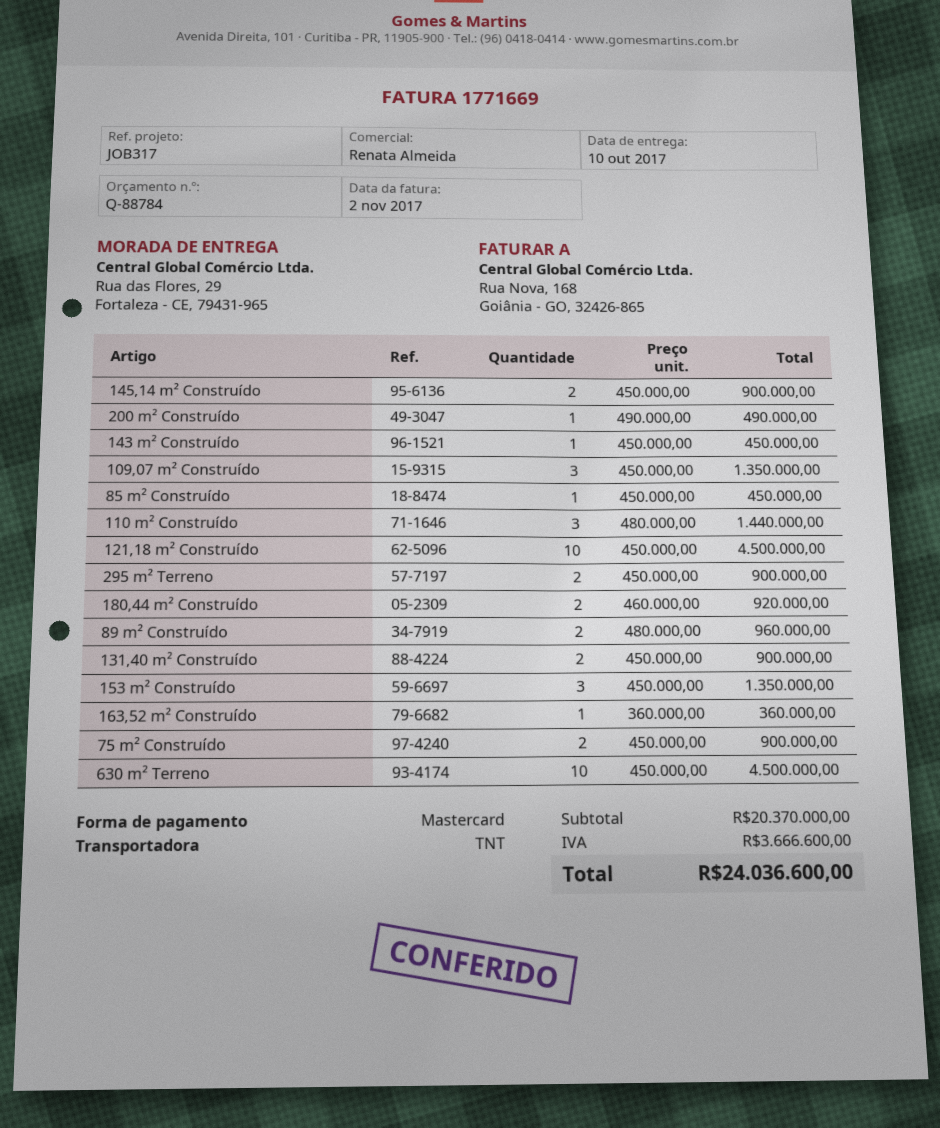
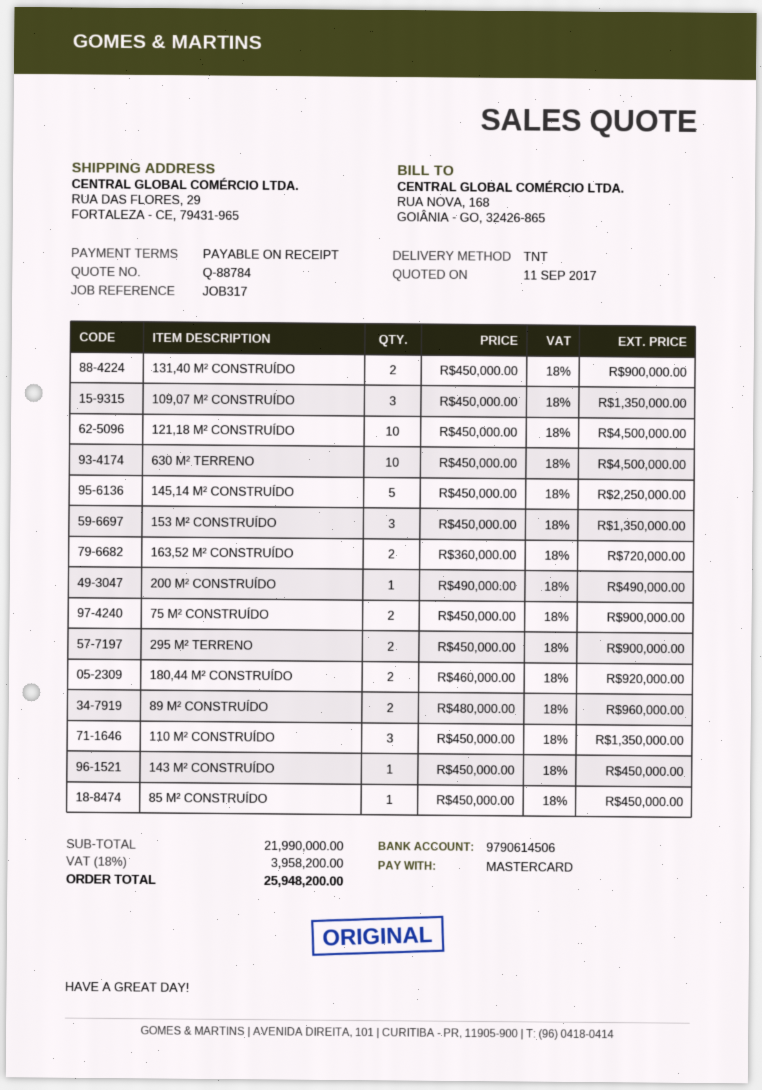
145,14 m² Construído: 2 x 450000.00 = 900000.00 -> 5 x 450000.00 = 2250000.00
110 m² Construído: 3 x 480000.00 = 1440000.00 -> 3 x 450000.00 = 1350000.00
163,52 m² Construído: 1 x 360000.00 = 360000.00 -> 2 x 360000.00 = 720000.00
subtotal: 20370000.00 -> 21990000.00
tax: 3666600.00 -> 3958200.00
total: 24036600.00 -> 25948200.00

